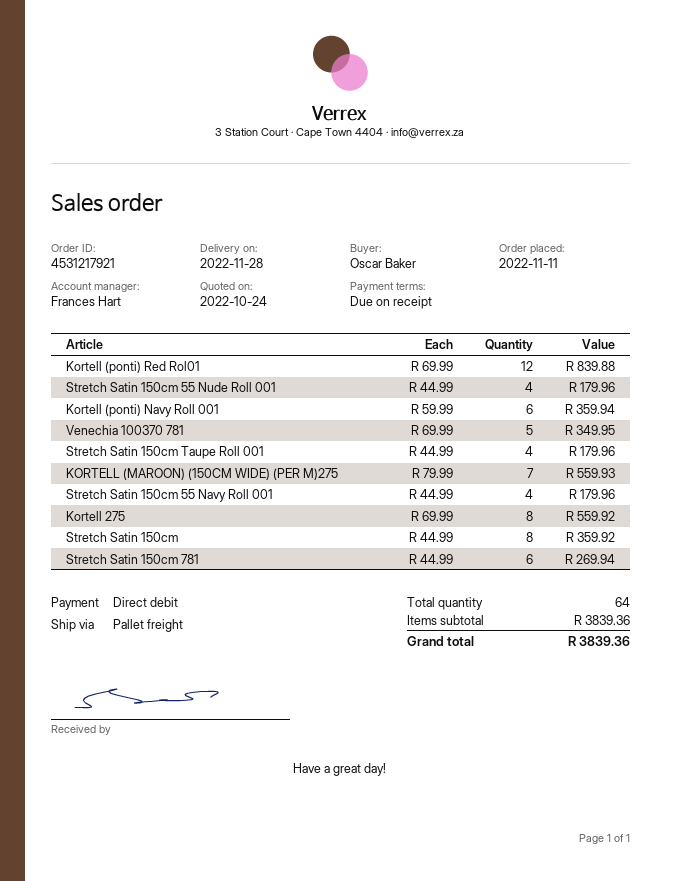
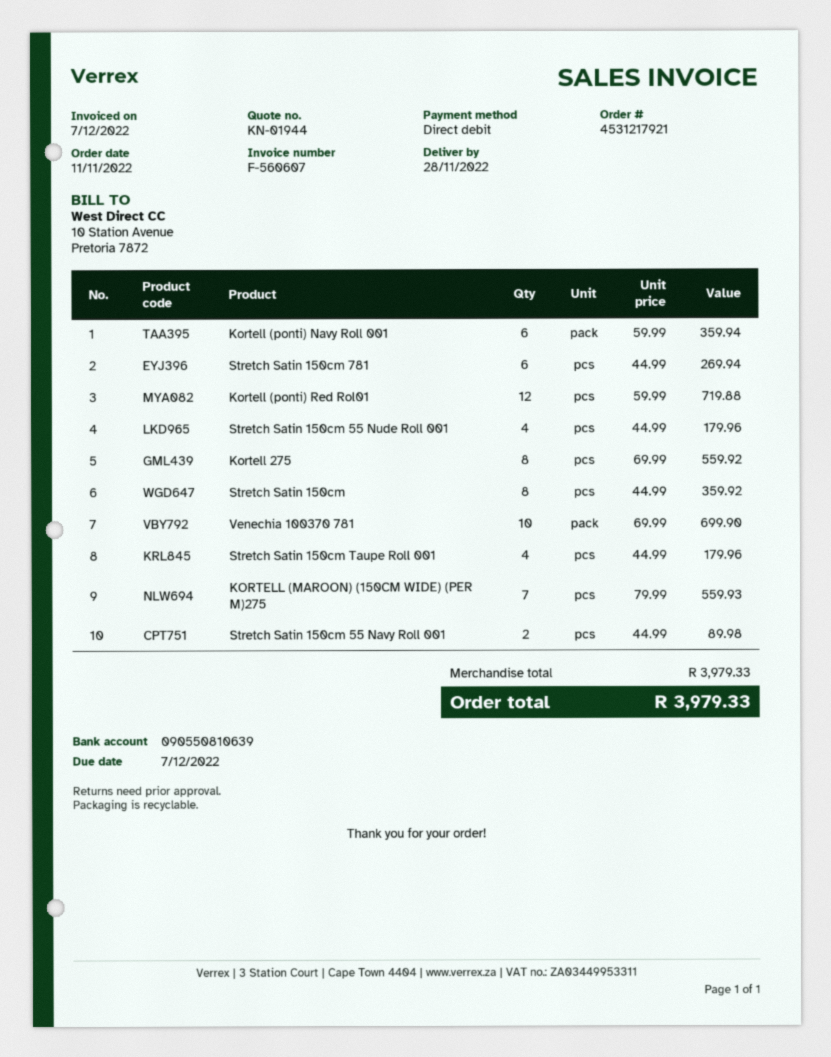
Kortell (ponti) Red Rol01: 12 x 69.99 = 839.88 -> 12 x 59.99 = 719.88
Venechia 100370 781: 5 x 69.99 = 349.95 -> 10 x 69.99 = 699.90
Stretch Satin 150cm 55 Navy Roll 001: 4 x 44.99 = 179.96 -> 2 x 44.99 = 89.98
subtotal: 3839.36 -> 3979.33
total: 3839.36 -> 3979.33

